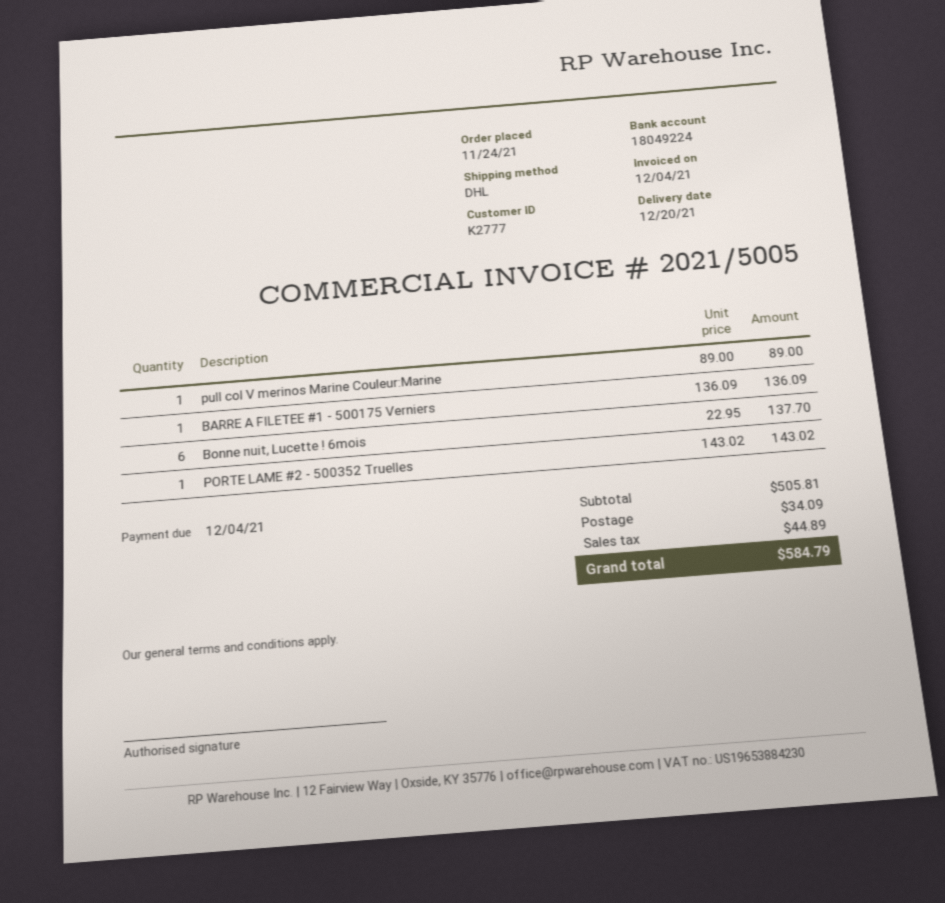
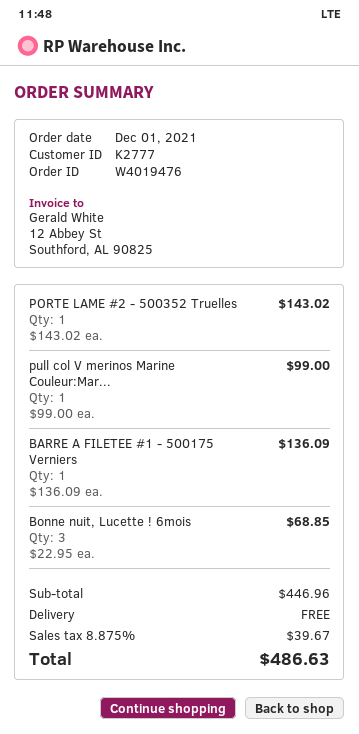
order date: 2021-11-24 -> 2021-12-01
pull col V merinos Marine Couleur:Marine: 1 x 89.00 = 89.00 -> 1 x 99.00 = 99.00
Bonne nuit, Lucette ! 6mois: 6 x 22.95 = 137.70 -> 3 x 22.95 = 68.85
subtotal: 505.81 -> 446.96
shipping: 34.09 -> 0.00
tax: 44.89 -> 39.67
total: 584.79 -> 486.63

